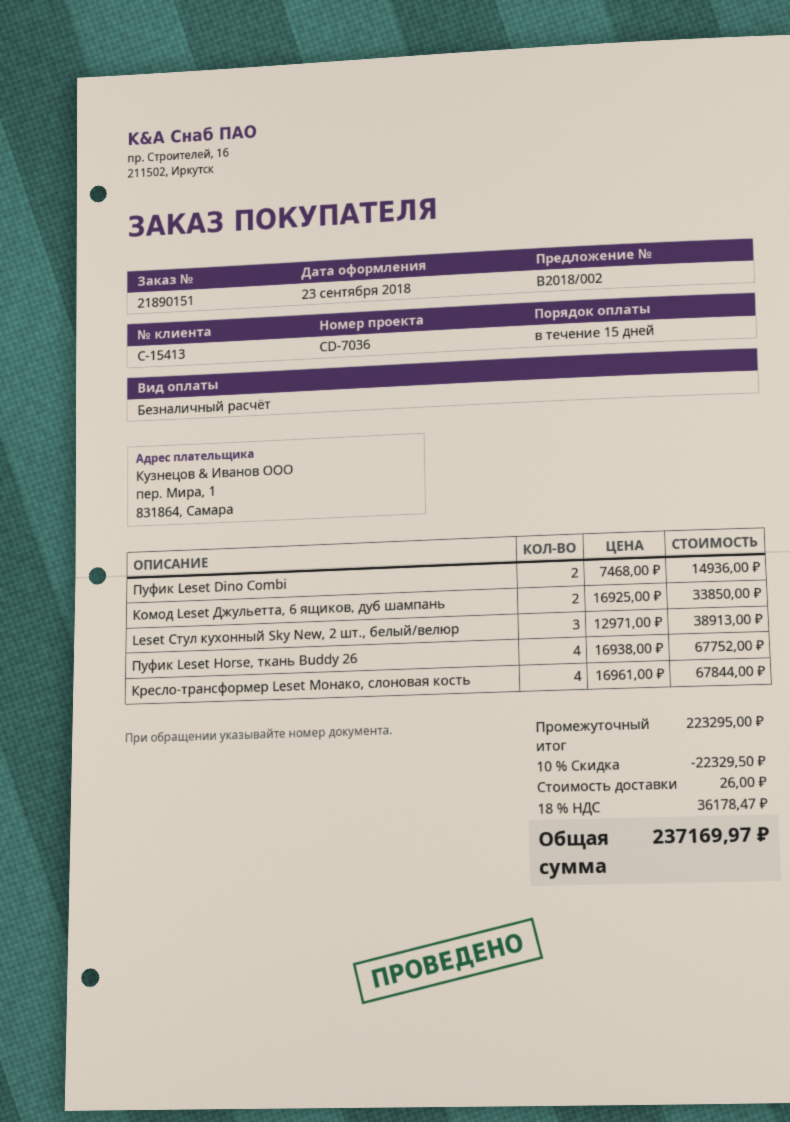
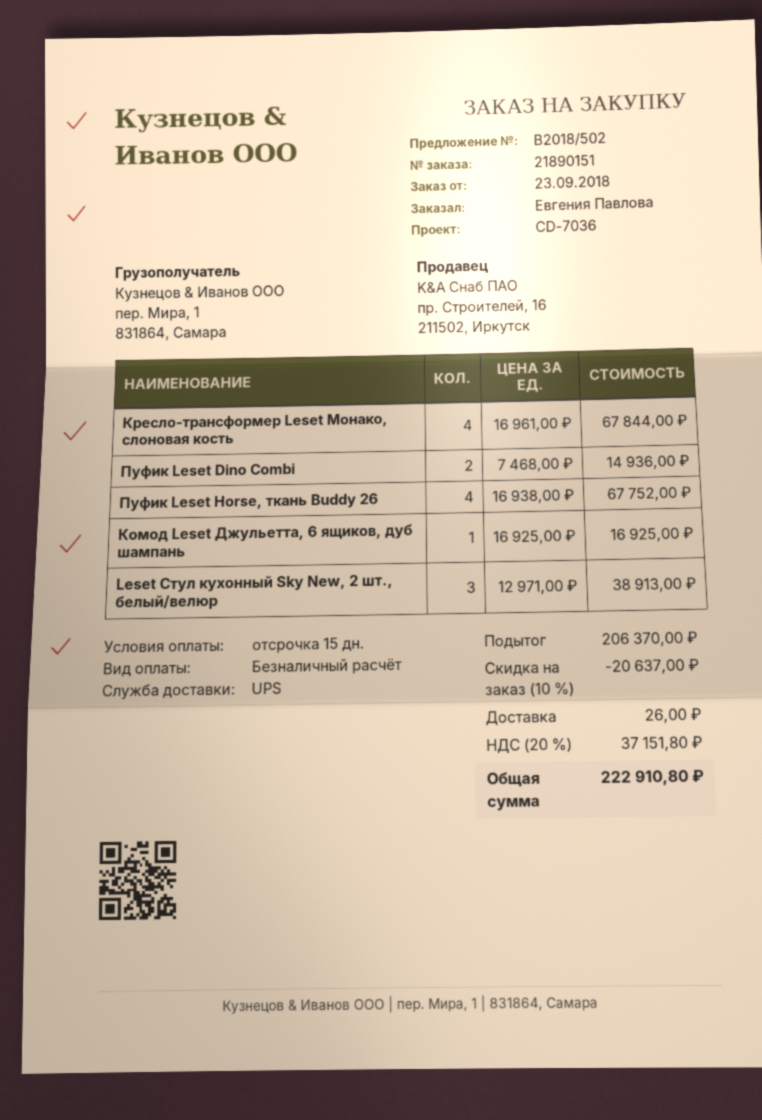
quote number: B2018/002 -> B2018/502
Комод Leset Джульетта, 6 ящиков, дуб шампань: 2 x 16925.00 = 33850.00 -> 1 x 16925.00 = 16925.00
subtotal: 223295.00 -> 206370.00
discount: 10% = 22329.50 -> 10% = 20637.00
tax: 18% = 36178.47 -> 20% = 37151.80
total: 237169.97 -> 222910.80

